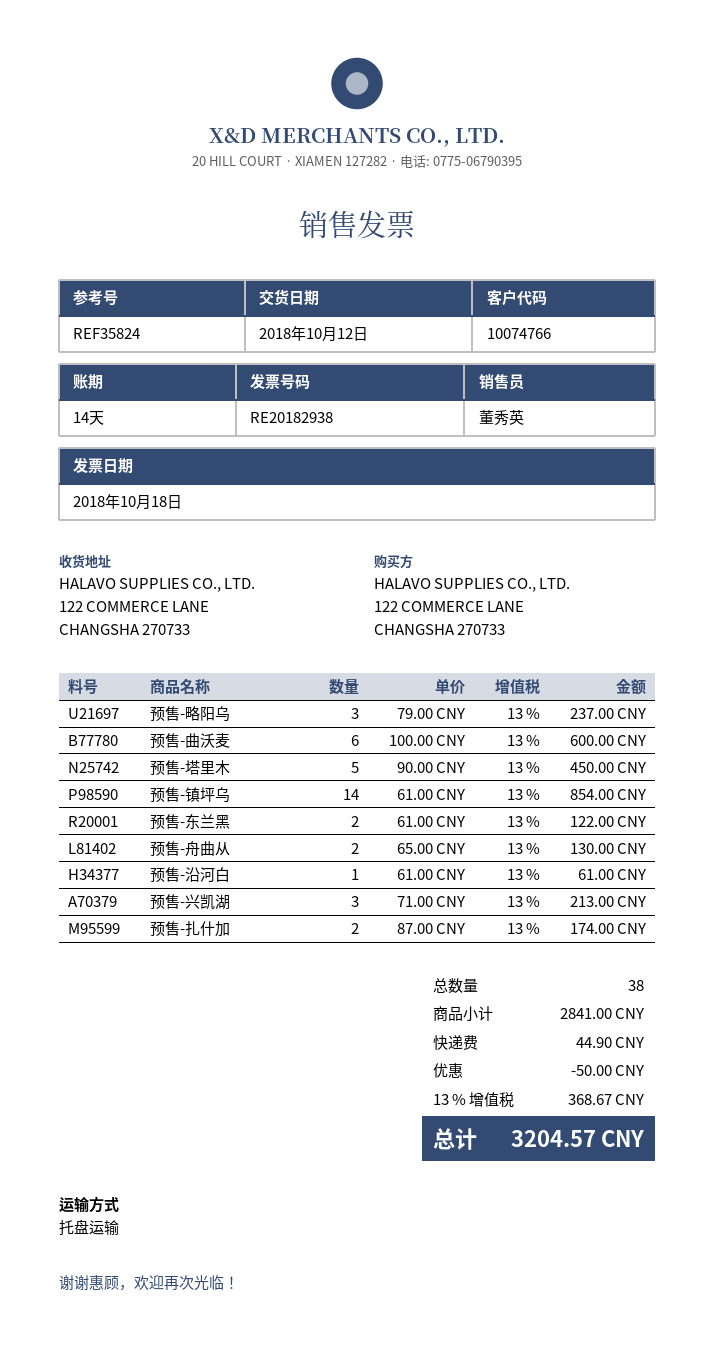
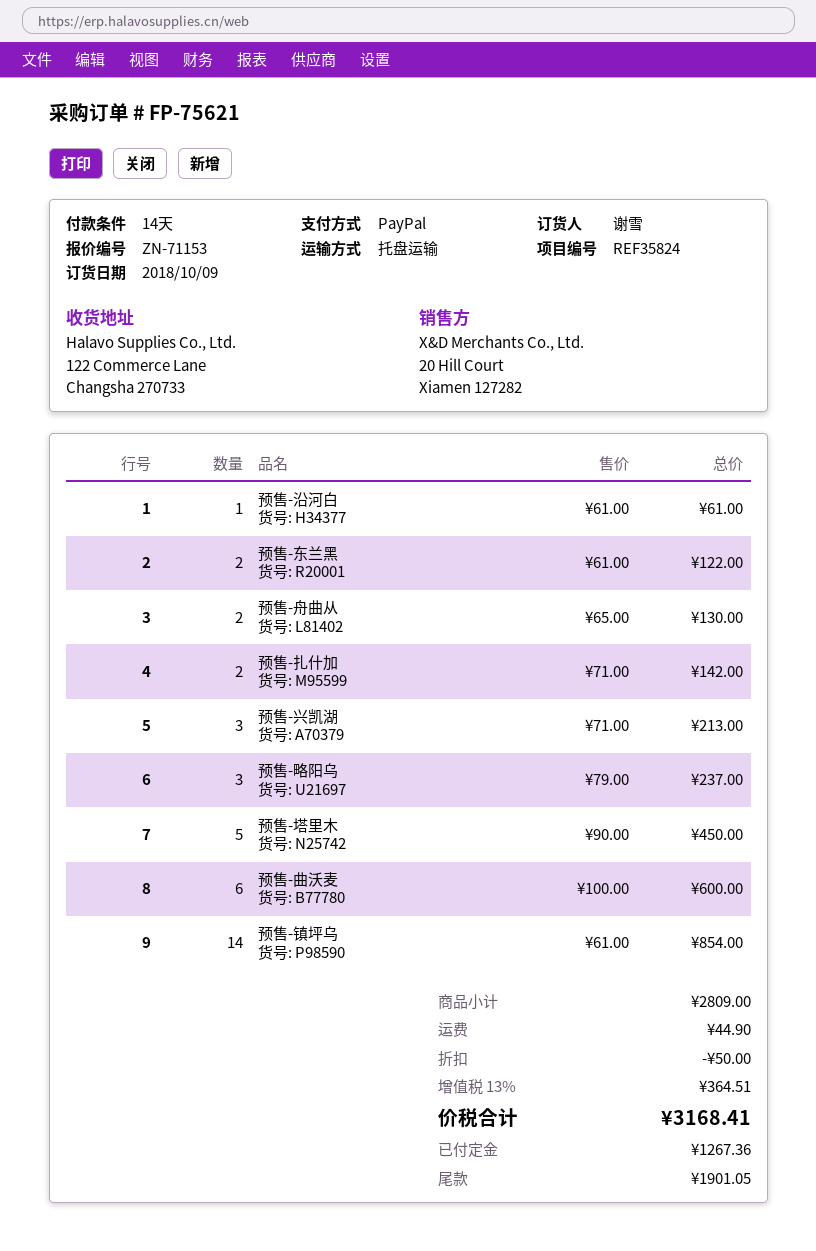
预售-扎什加: 2 x 87.00 = 174.00 -> 2 x 71.00 = 142.00
subtotal: 2841.00 -> 2809.00
tax: 13% = 368.67 -> 13% = 364.51
total: 3204.57 -> 3168.41

